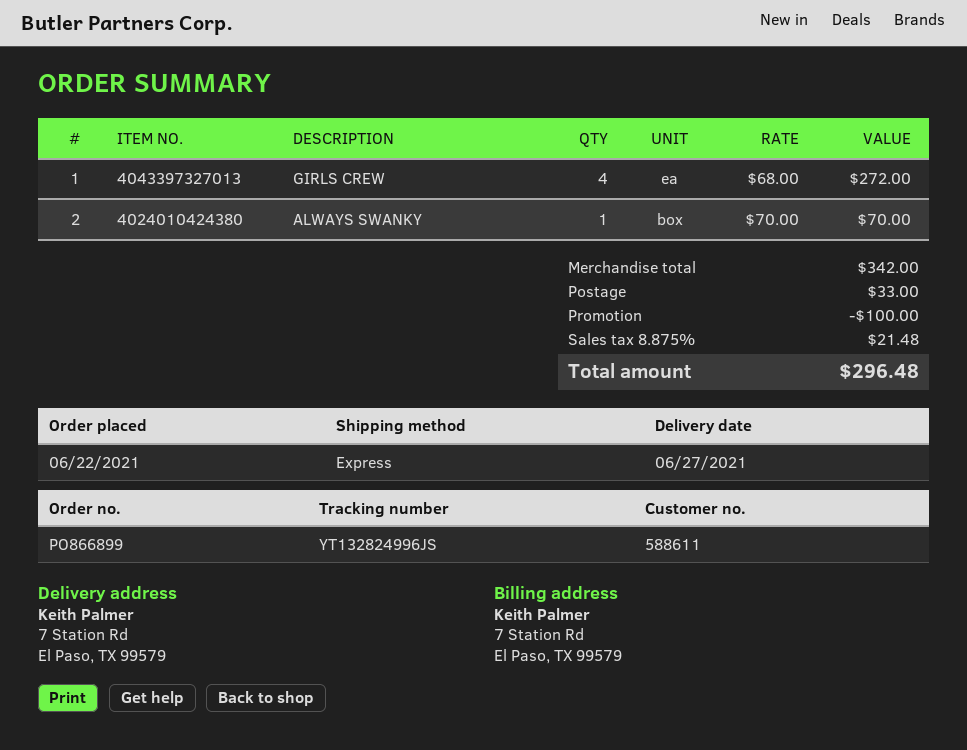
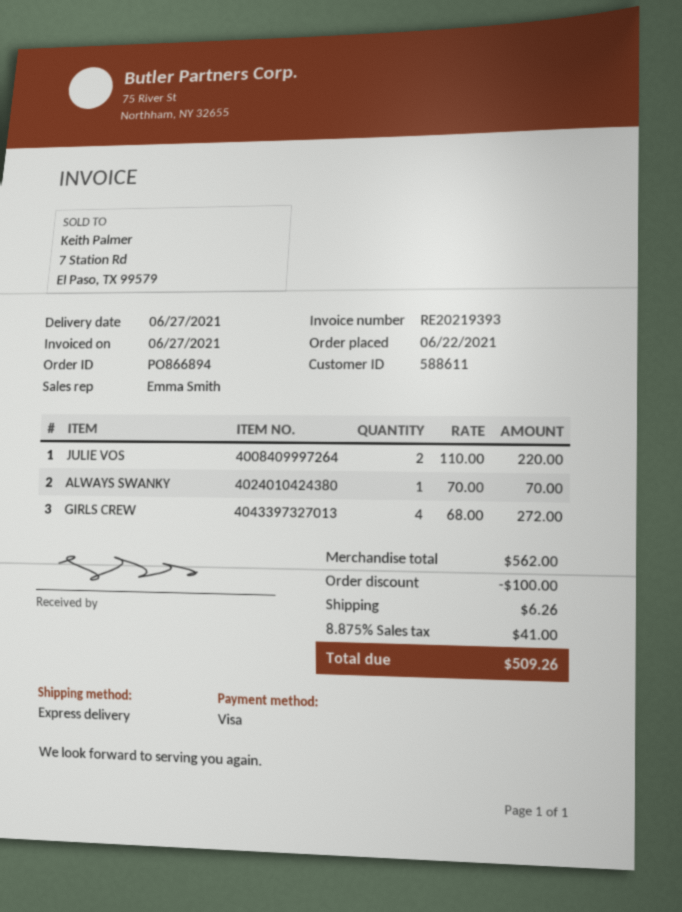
order number: PO866899 -> PO866894
JULIE VOS: none -> 2 x 110.00 = 220.00
subtotal: 342.00 -> 562.00
shipping: 33.00 -> 6.26
tax: 8.875% = 21.48 -> 8.875% = 41.00
total: 296.48 -> 509.26

